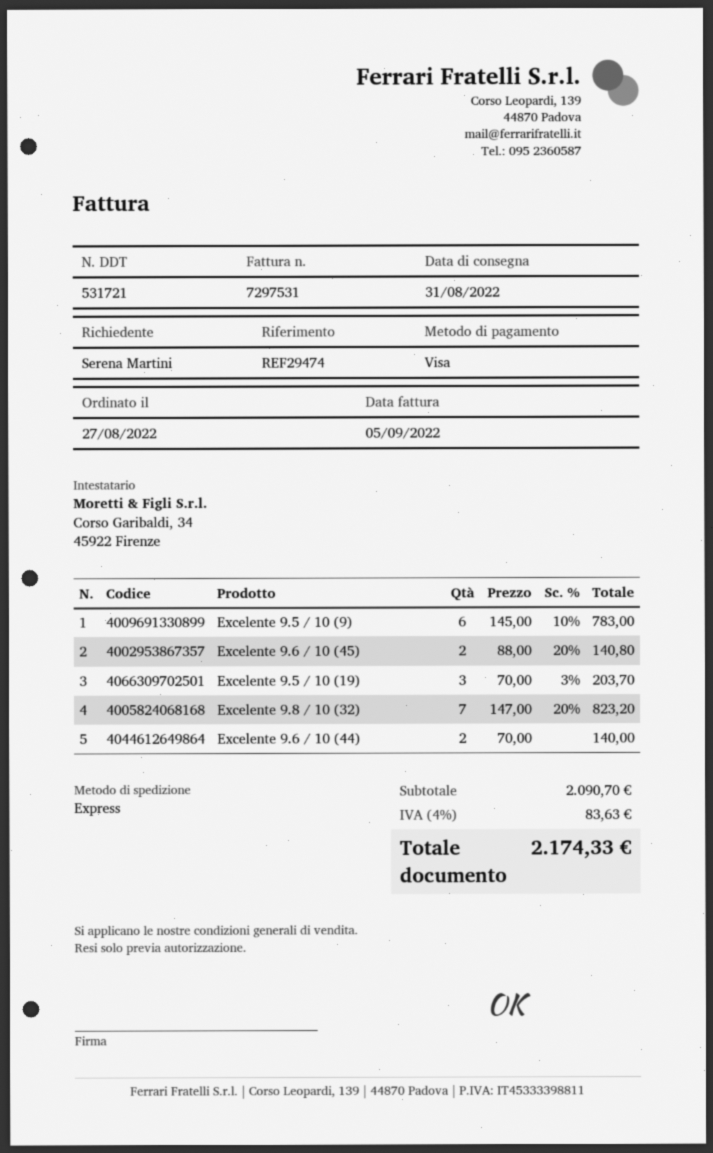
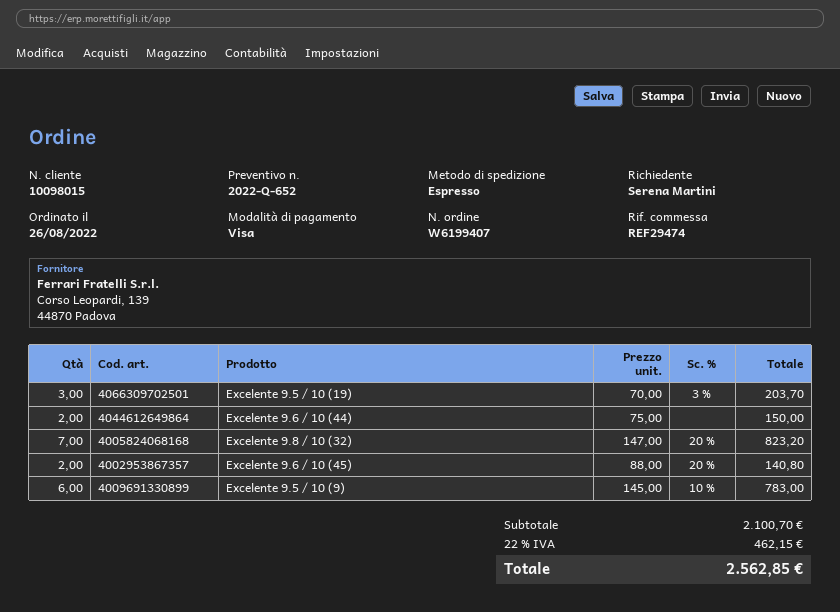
order date: 2022-08-27 -> 2022-08-26
Excelente 9.6 / 10 (44): 2 x 70.00 = 140.00 -> 2 x 75.00 = 150.00
subtotal: 2090.70 -> 2100.70
tax: 4% = 83.63 -> 22% = 462.15
total: 2174.33 -> 2562.85

